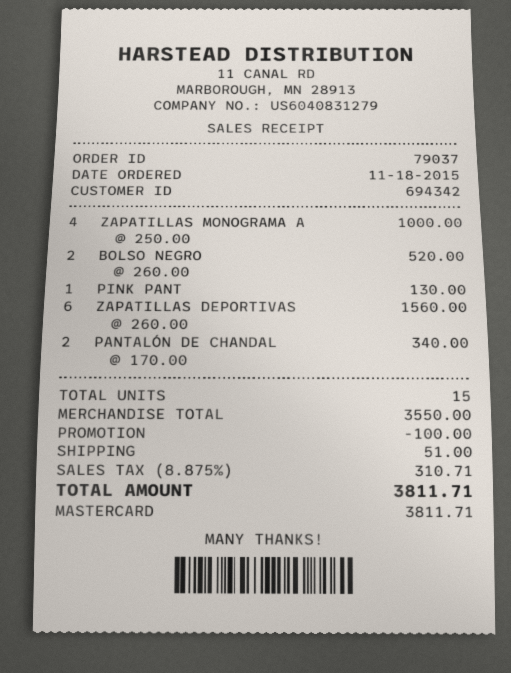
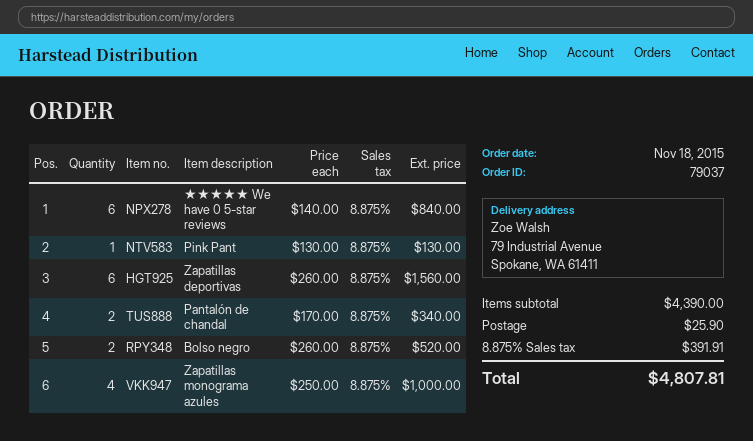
★★★★★ We have 0 5-star reviews: none -> 6 x 140.00 = 840.00
subtotal: 3550.00 -> 4390.00
discount: 100.00 -> none
shipping: 51.00 -> 25.90
tax: 8.875% = 310.71 -> 8.875% = 391.91
total: 3811.71 -> 4807.81

